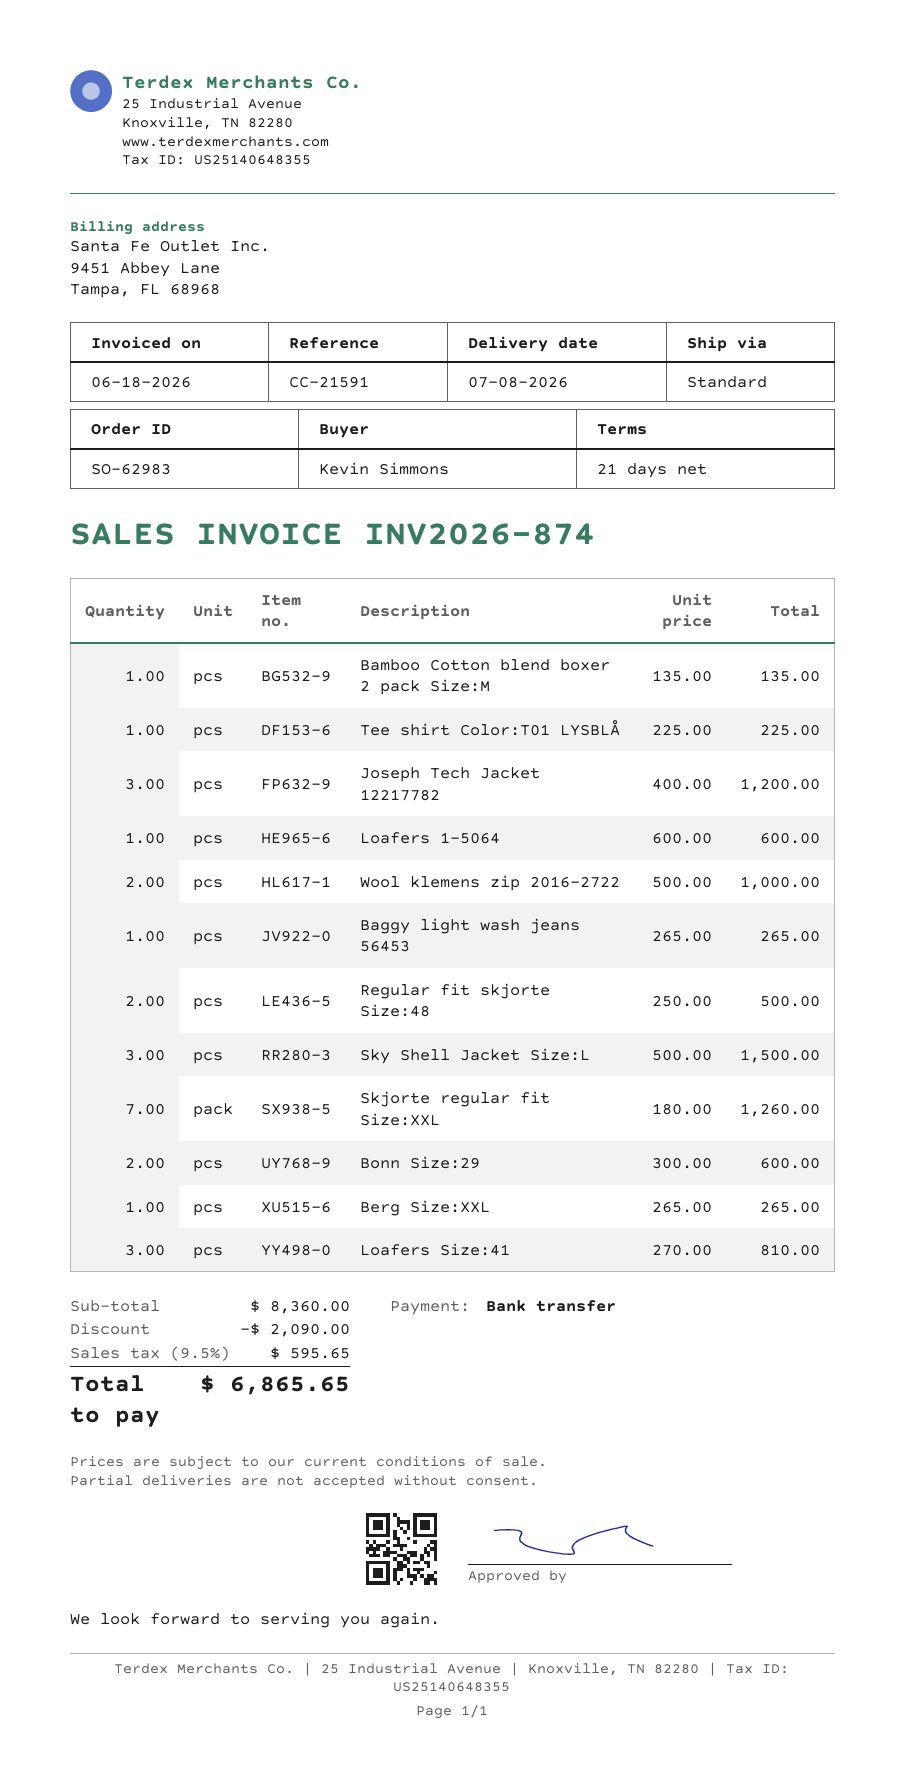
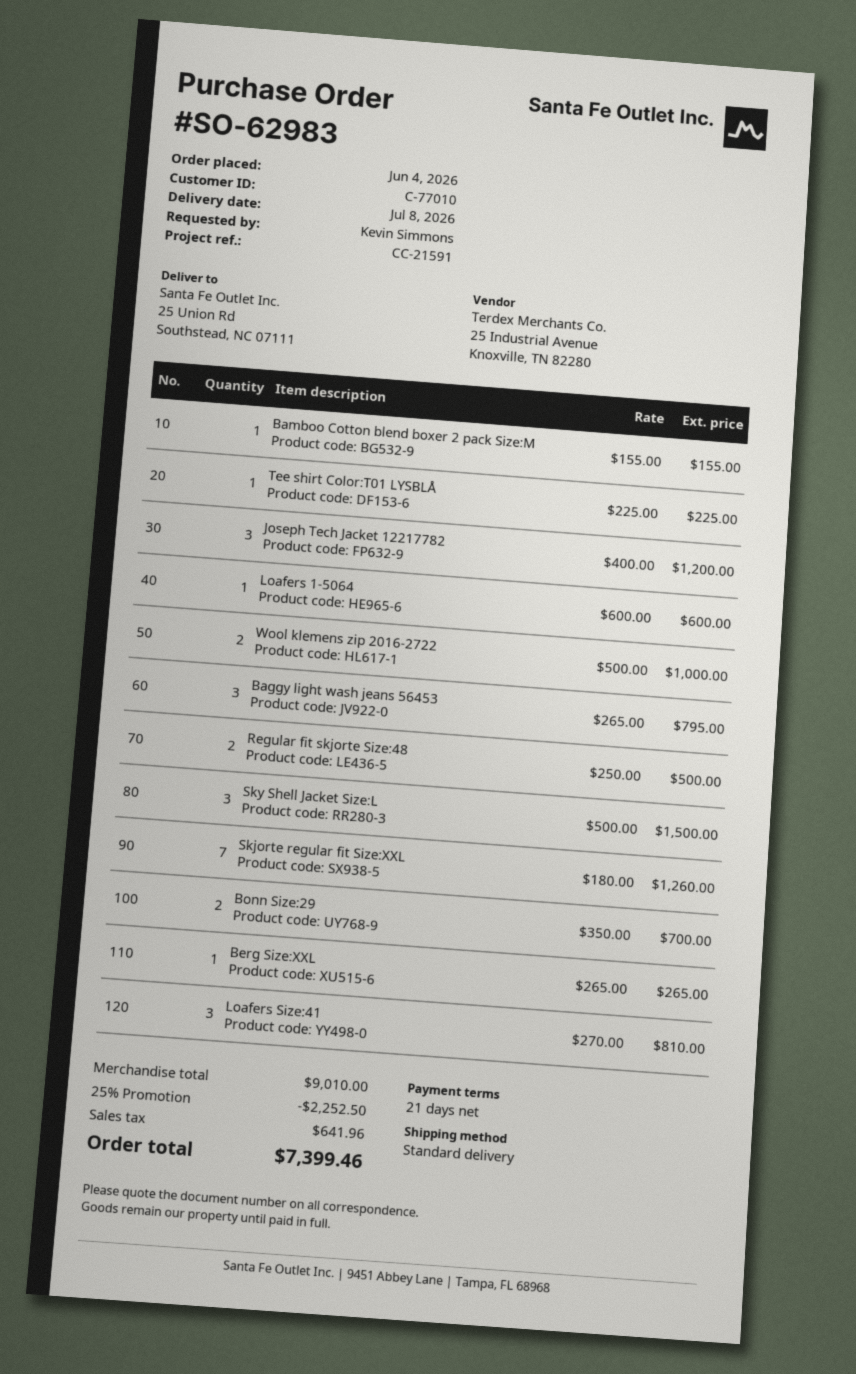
Bamboo Cotton blend boxer 2 pack Size:M: 1 x 135.00 = 135.00 -> 1 x 155.00 = 155.00
Baggy light wash jeans 56453: 1 x 265.00 = 265.00 -> 3 x 265.00 = 795.00
Bonn Size:29: 2 x 300.00 = 600.00 -> 2 x 350.00 = 700.00
subtotal: 8360.00 -> 9010.00
discount: 2090.00 -> 2252.50
tax: 595.65 -> 641.96
total: 6865.65 -> 7399.46

